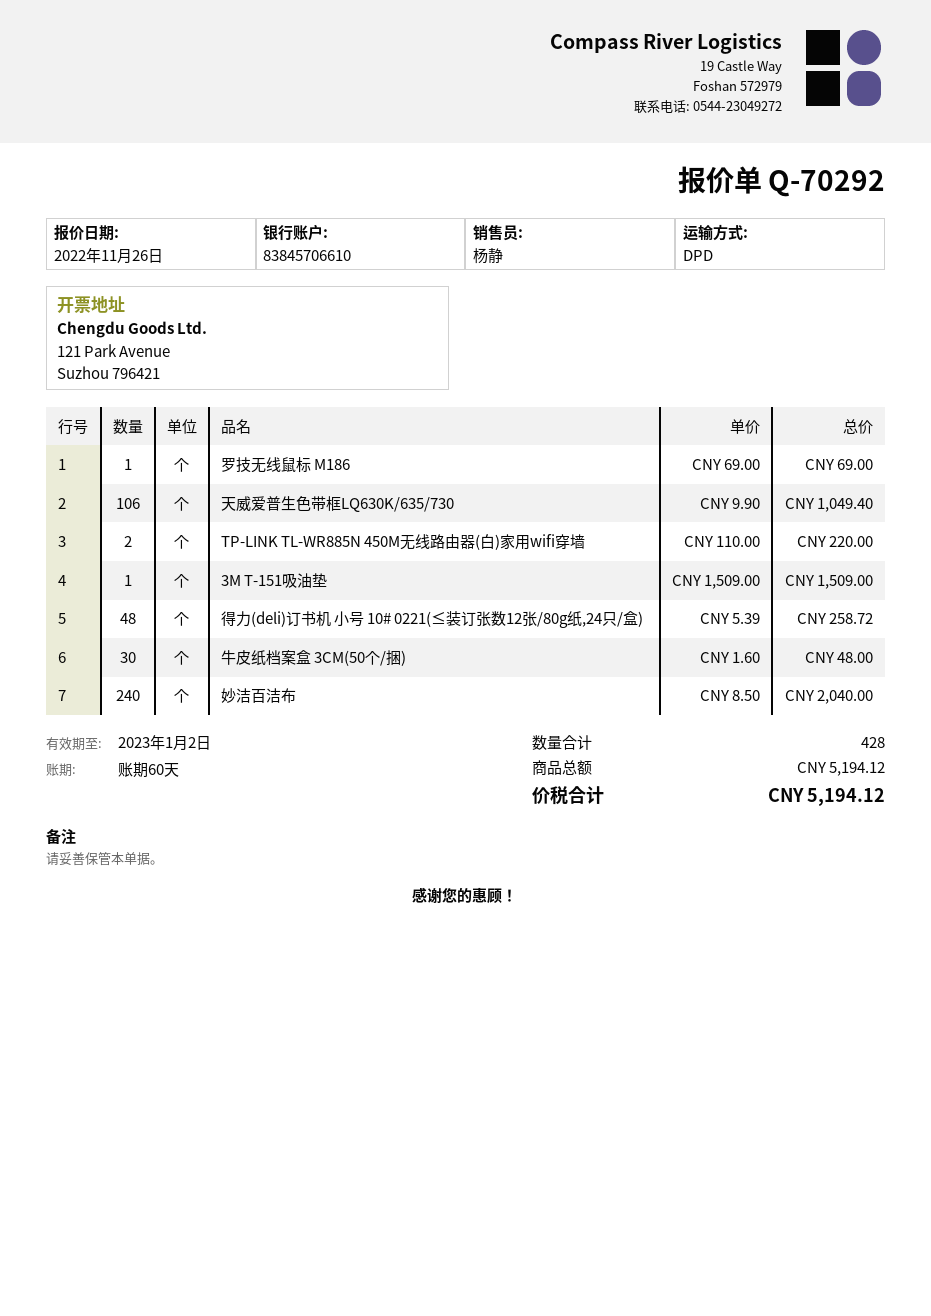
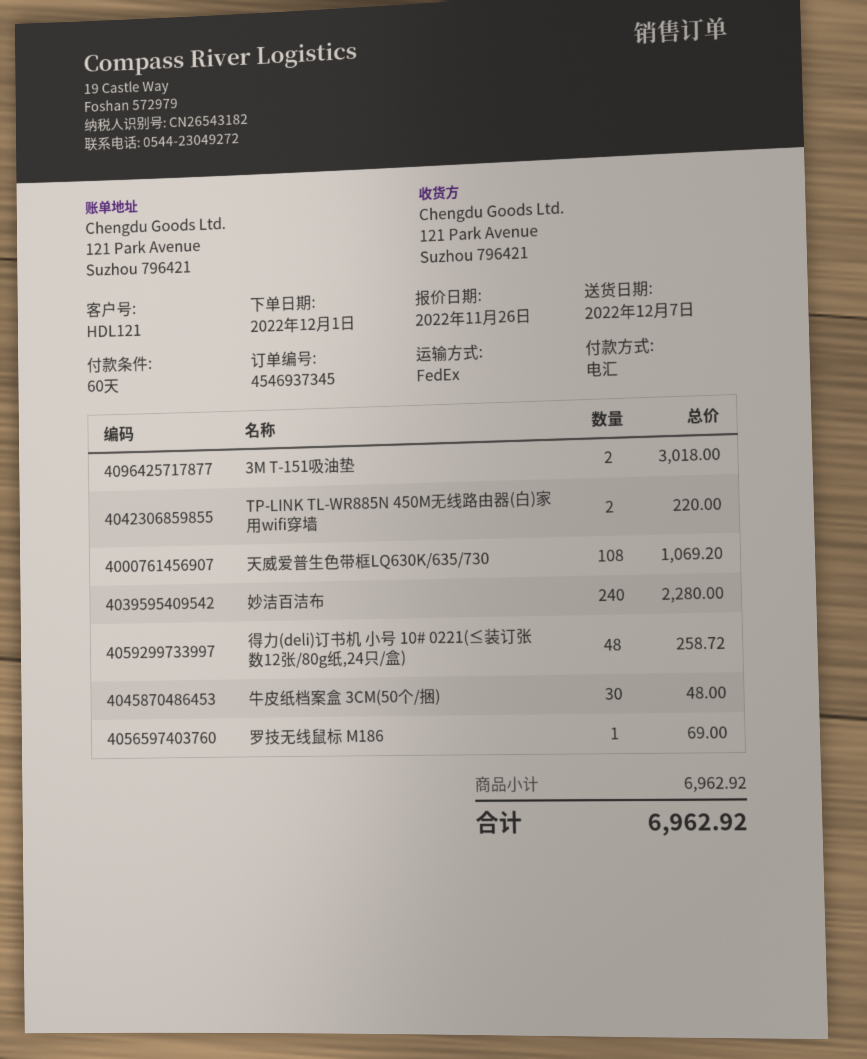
shipping method: DPD -> FedEx
天威爱普生色带框LQ630K/635/730: 106 for 1049.40 -> 108 for 1069.20
3M T-151吸油垫: 1 for 1509.00 -> 2 for 3018.00
妙洁百洁布: 240 for 2040.00 -> 240 for 2280.00
subtotal: 5194.12 -> 6962.92
total: 5194.12 -> 6962.92

